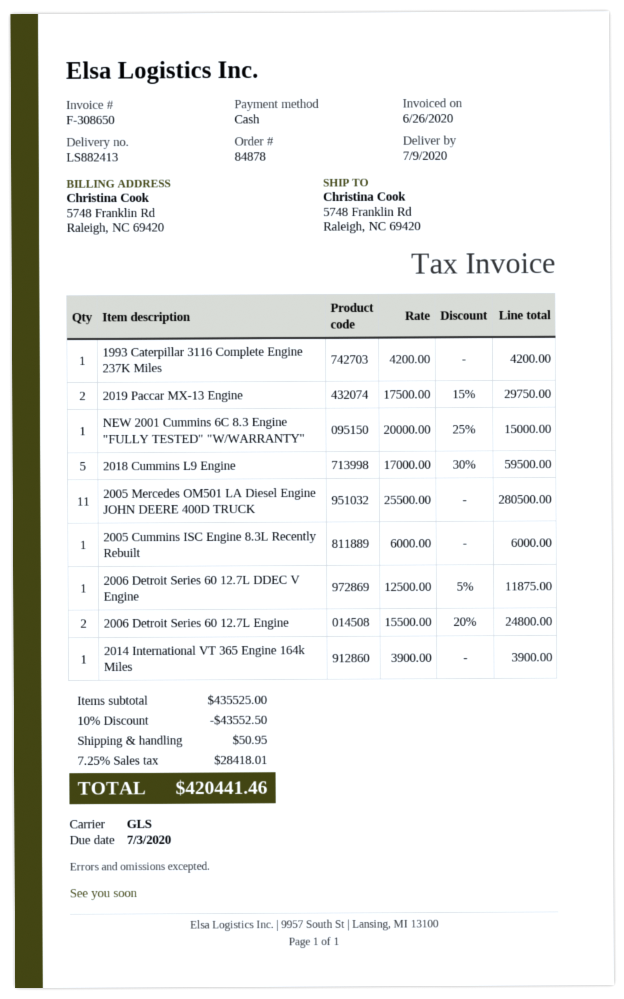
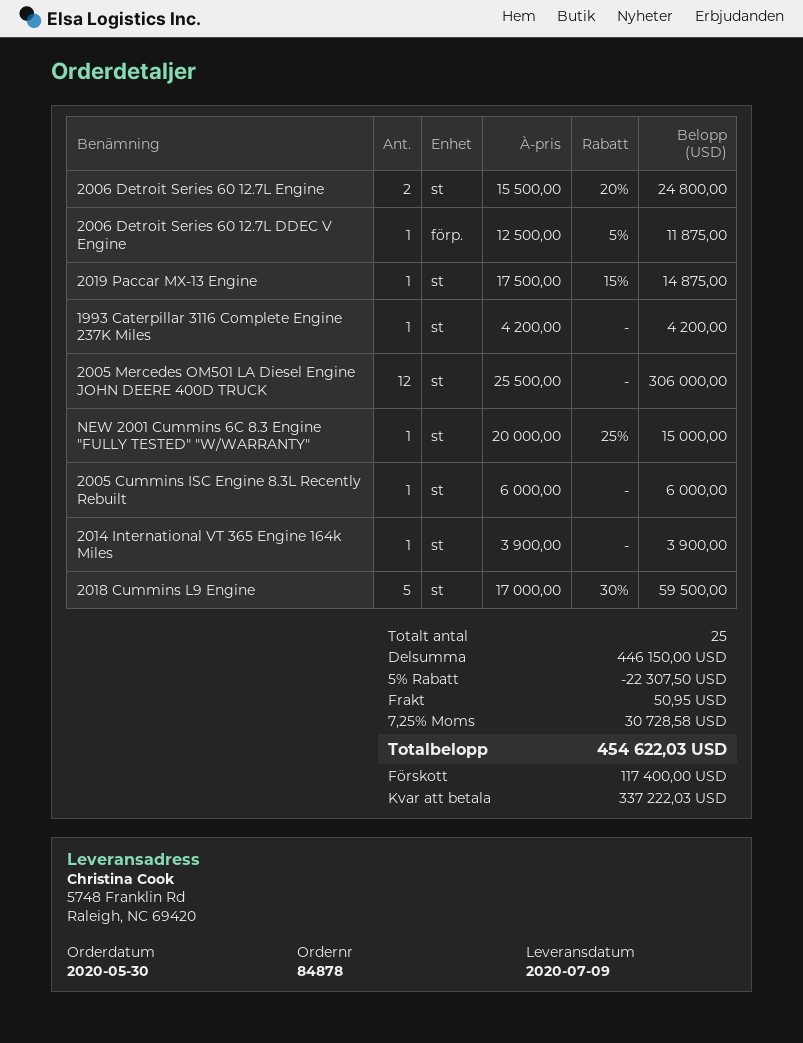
2019 Paccar MX-13 Engine: 2 x 17500.00 - 15% = 29750.00 -> 1 x 17500.00 - 15% = 14875.00
2005 Mercedes OM501 LA Diesel Engine JOHN DEERE 400D TRUCK: 11 x 25500.00 = 280500.00 -> 12 x 25500.00 = 306000.00
subtotal: 435525.00 -> 446150.00
discount: 10% = 43552.50 -> 5% = 22307.50
tax: 7.25% = 28418.01 -> 7.25% = 30728.58
total: 420441.46 -> 454622.03

